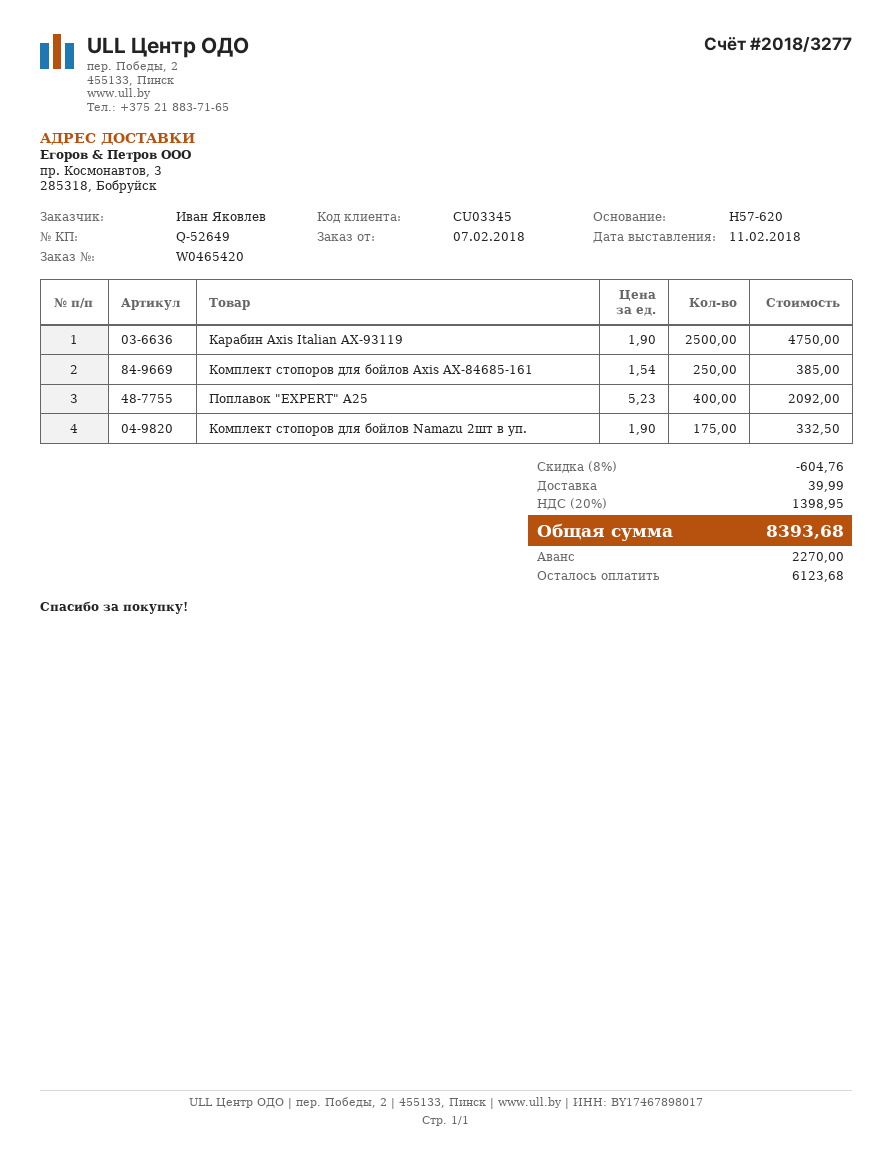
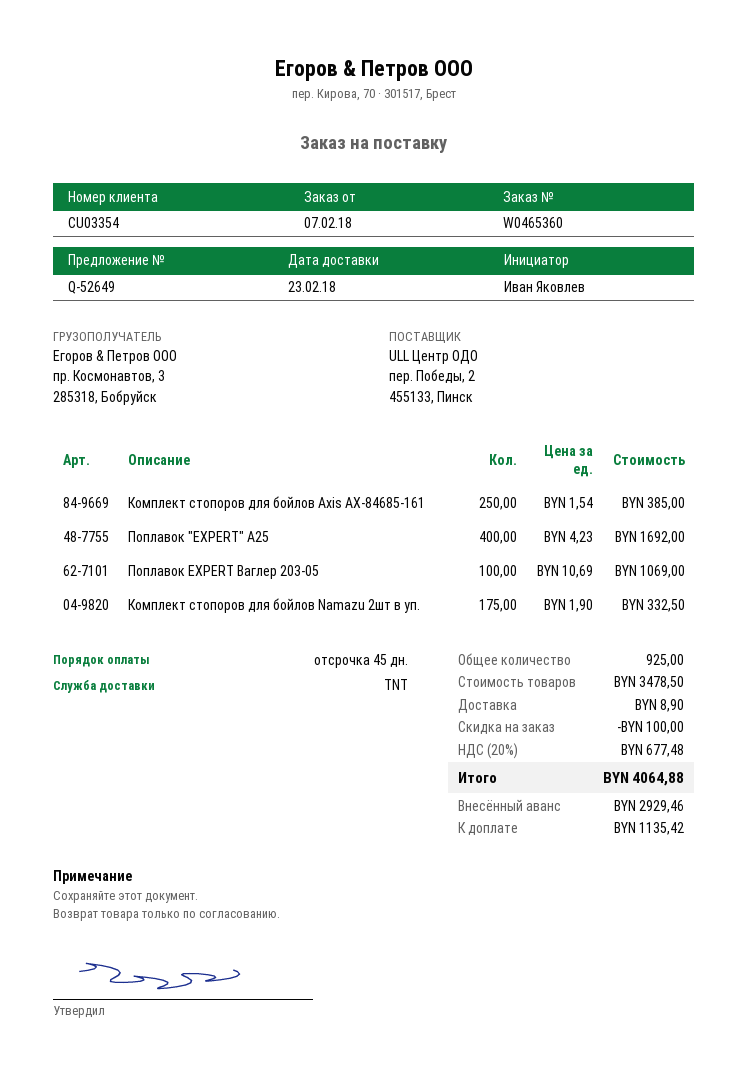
order number: W0465420 -> W0465360
customer number: CU03345 -> CU03354
Карабин Axis Italian AX-93119: 2500 x 1.90 = 4750.00 -> none
Поплавок "EXPERT" A25: 400 x 5.23 = 2092.00 -> 400 x 4.23 = 1692.00
Поплавок EXPERT Ваглер 203-05: none -> 100 x 10.69 = 1069.00
discount: 604.76 -> 100.00
shipping: 39.99 -> 8.90
tax: 20% = 1398.95 -> 20% = 677.48
total: 8393.68 -> 4064.88
deposit: 2270.00 -> 2929.46
balance: 6123.68 -> 1135.42

